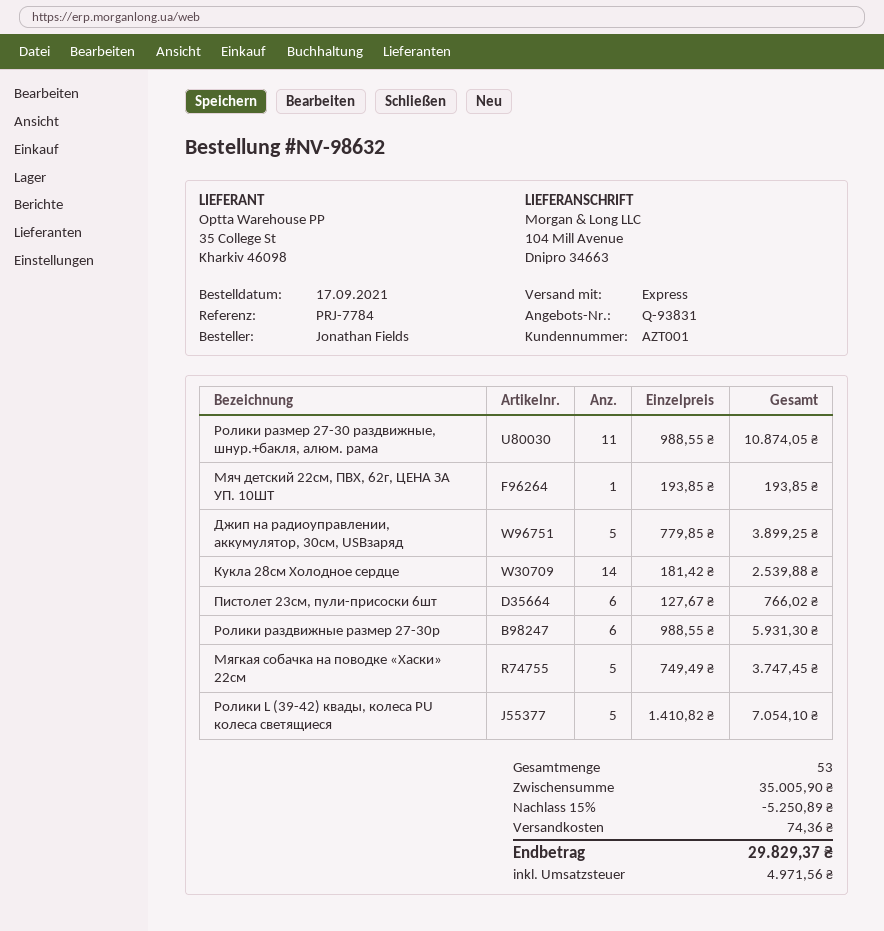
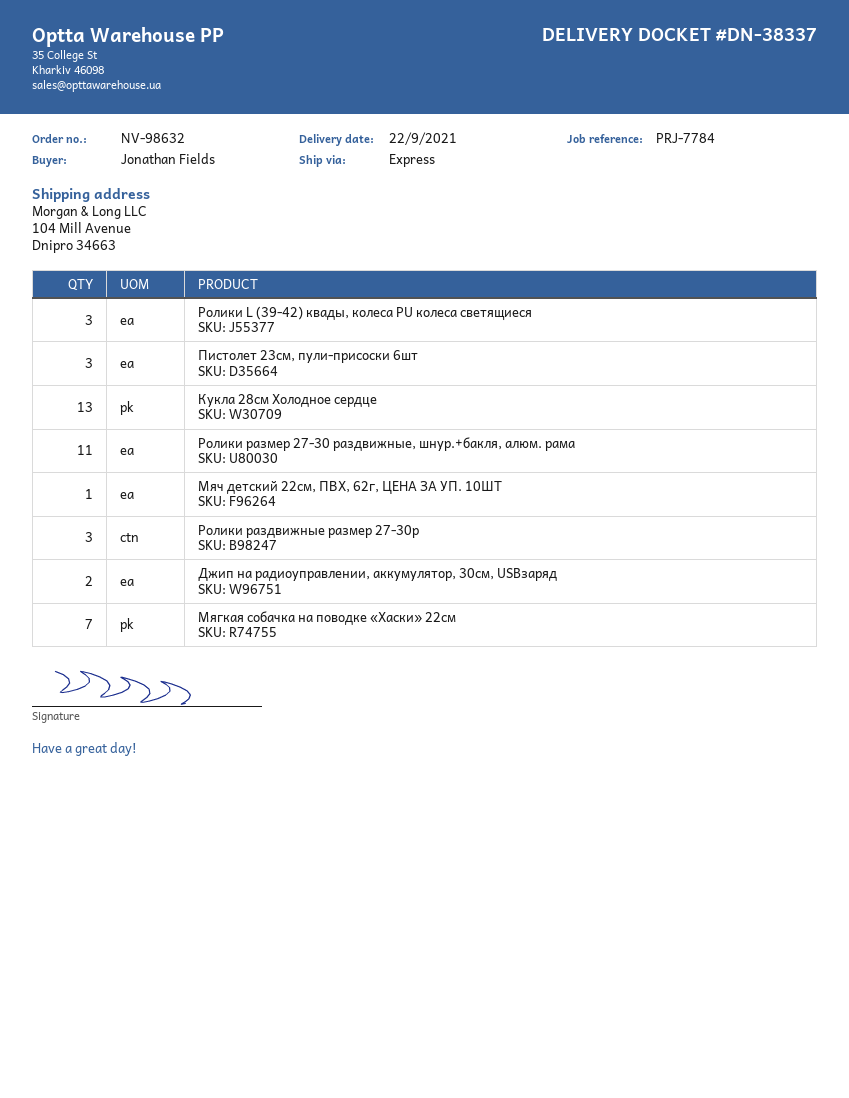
Джип на радиоуправлении, аккумулятор, 30см, USBзаряд: 5 -> 2
Кукла 28см Холодное сердце: 14 -> 13
Пистолет 23см, пули-присоски 6шт: 6 -> 3
Ролики раздвижные размер 27-30р: 6 -> 3
Мягкая собачка на поводке «Хаски» 22см: 5 -> 7
Ролики L (39-42) квады, колеса PU колеса светящиеся: 5 -> 3

